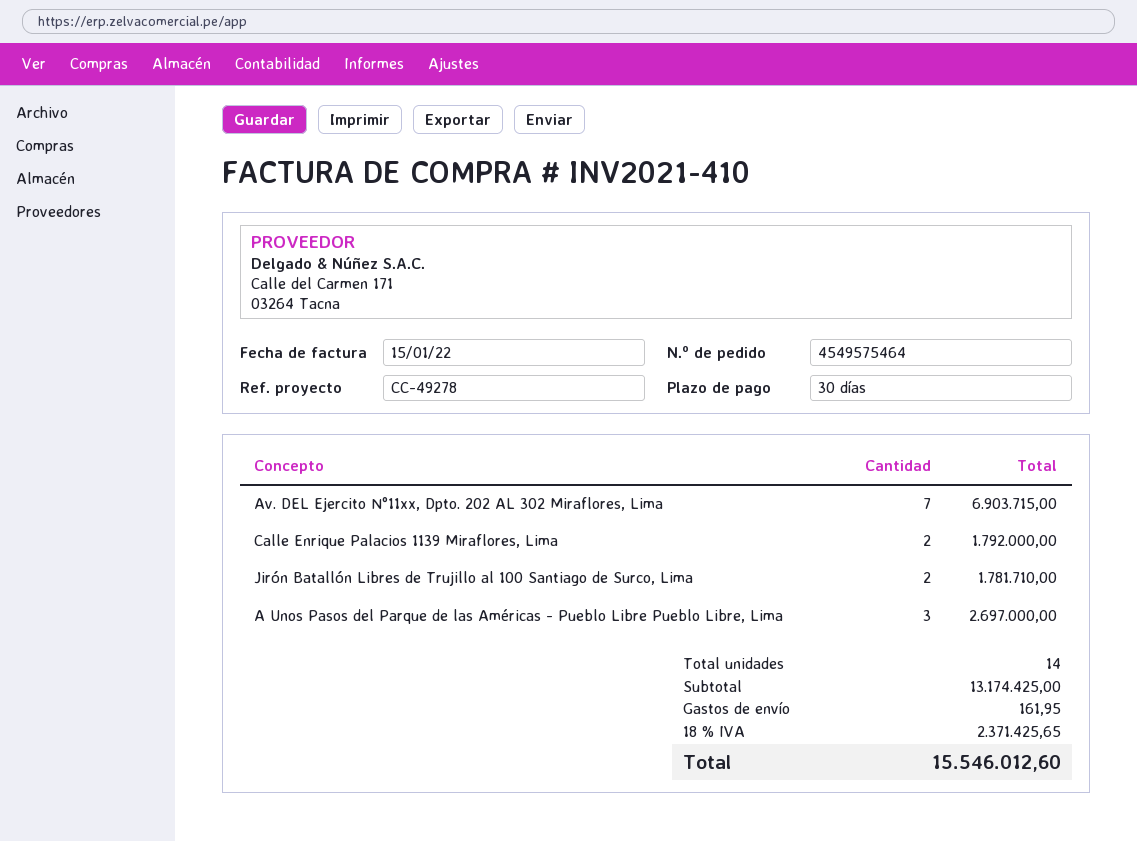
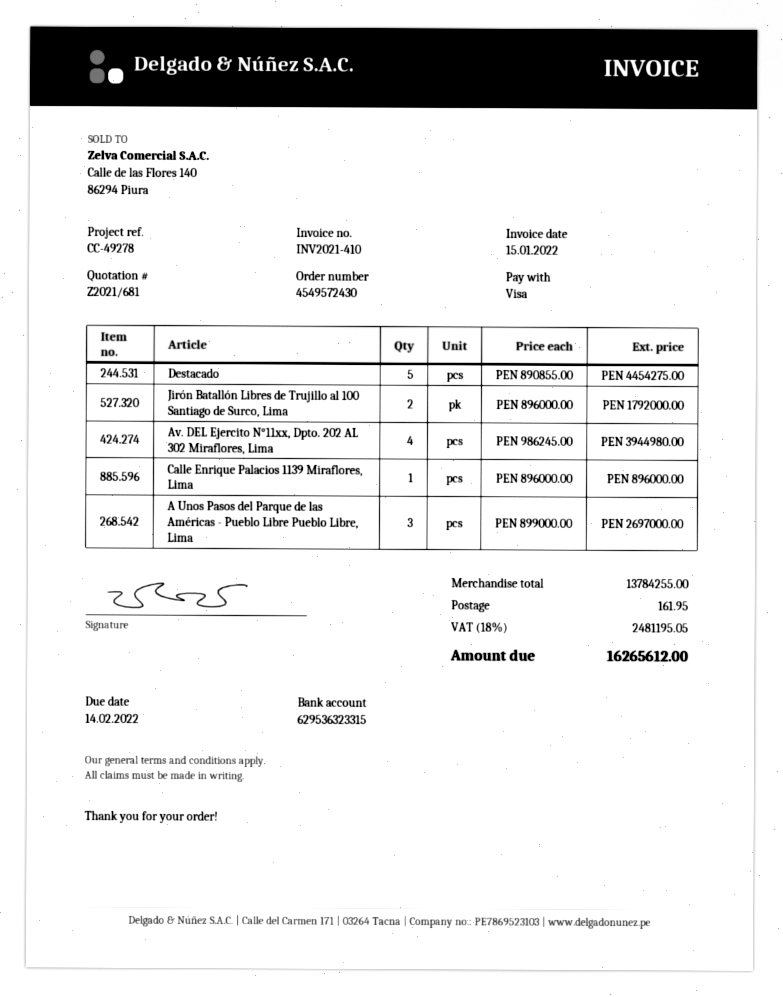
order number: 4549575464 -> 4549572430
Av. DEL Ejercito N°11xx, Dpto. 202 AL 302 Miraflores, Lima: 7 for 6903715.00 -> 4 for 3944980.00
Calle Enrique Palacios 1139 Miraflores, Lima: 2 for 1792000.00 -> 1 for 896000.00
Jirón Batallón Libres de Trujillo al 100 Santiago de Surco, Lima: 2 for 1781710.00 -> 2 for 1792000.00
Destacado: none -> 5 for 4454275.00
subtotal: 13174425.00 -> 13784255.00
tax: 18% = 2371425.65 -> 18% = 2481195.05
total: 15546012.60 -> 16265612.00

